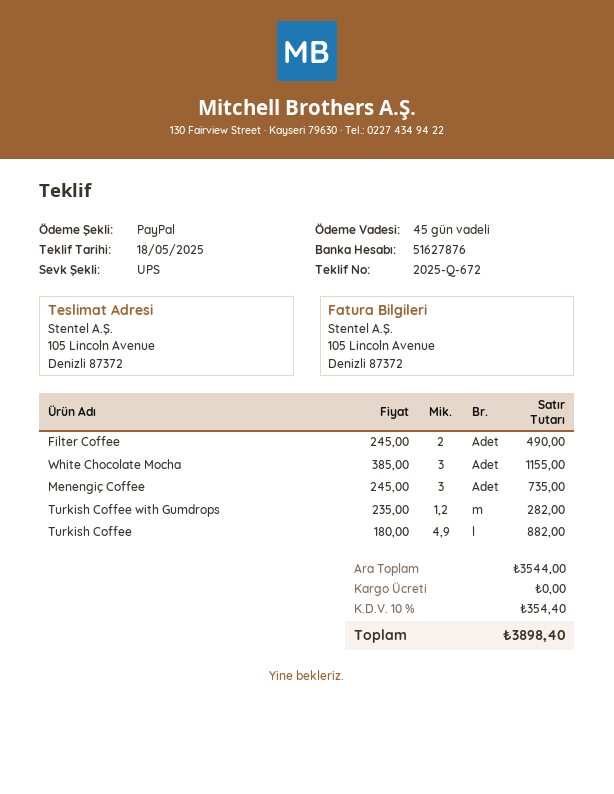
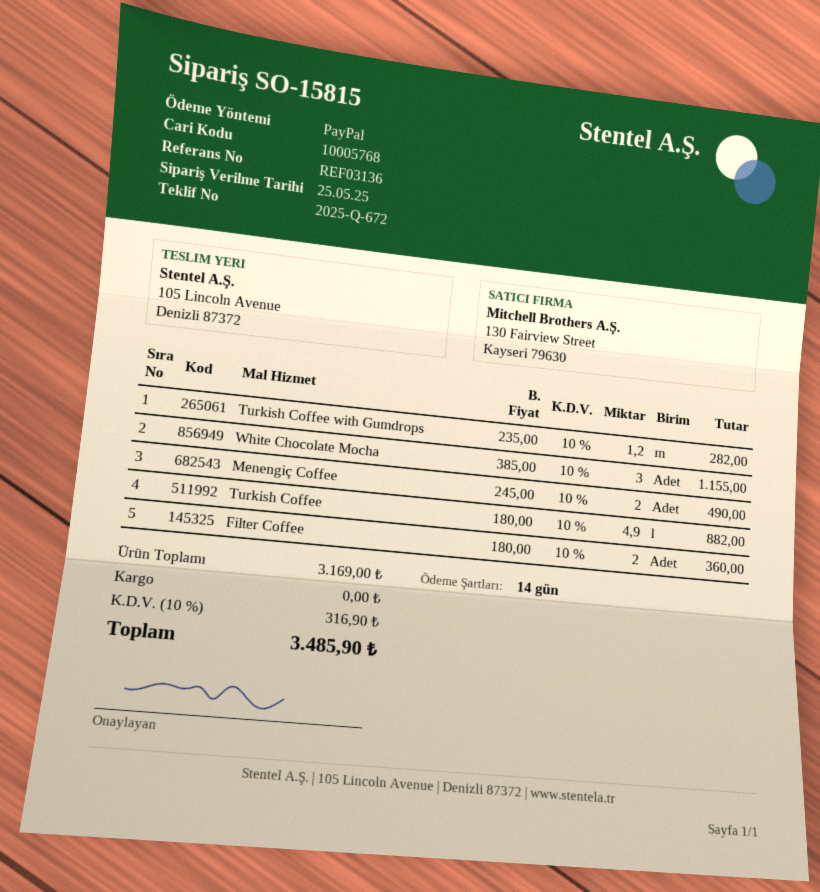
payment terms: 45 days -> 14 days
Filter Coffee: 2 x 245.00 = 490.00 -> 2 x 180.00 = 360.00
Menengiç Coffee: 3 x 245.00 = 735.00 -> 2 x 245.00 = 490.00
subtotal: 3544.00 -> 3169.00
tax: 10% = 354.40 -> 10% = 316.90
total: 3898.40 -> 3485.90

